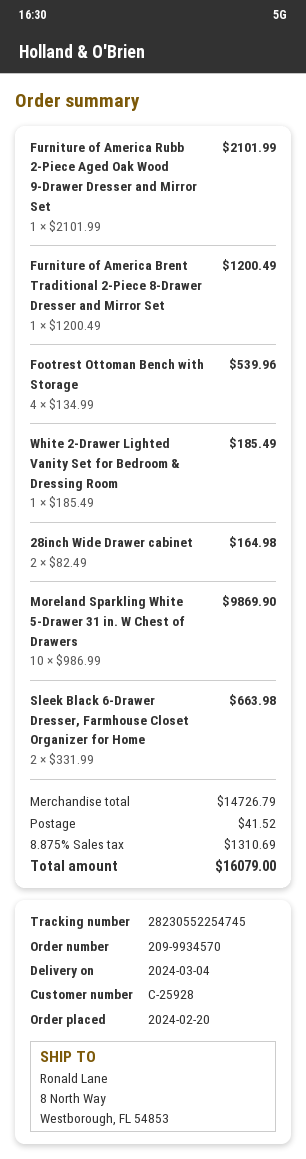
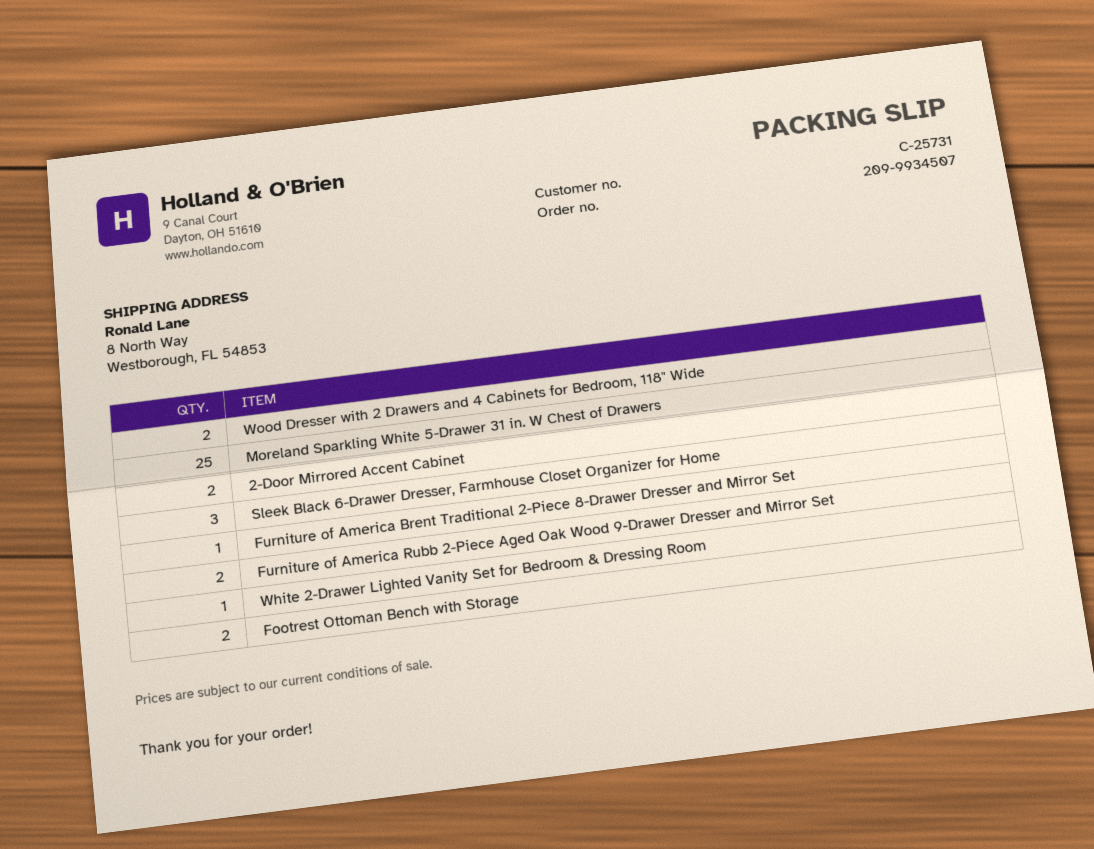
order number: 209-9934570 -> 209-9934507
customer number: C-25928 -> C-25731
Furniture of America Rubb 2-Piece Aged Oak Wood 9-Drawer Dresser and Mirror Set: 1 -> 2
Footrest Ottoman Bench with Storage: 4 -> 2
28inch Wide Drawer cabinet: 2 -> none
Moreland Sparkling White 5-Drawer 31 in. W Chest of Drawers: 10 -> 25
Sleek Black 6-Drawer Dresser, Farmhouse Closet Organizer for Home: 2 -> 3
Wood Dresser with 2 Drawers and 4 Cabinets for Bedroom, 118" Wide: none -> 2
2-Door Mirrored Accent Cabinet: none -> 2

